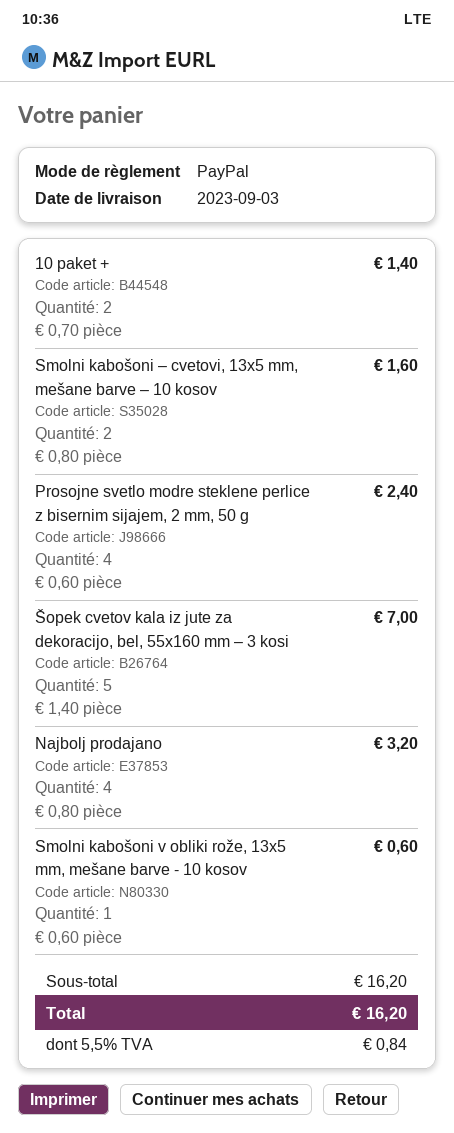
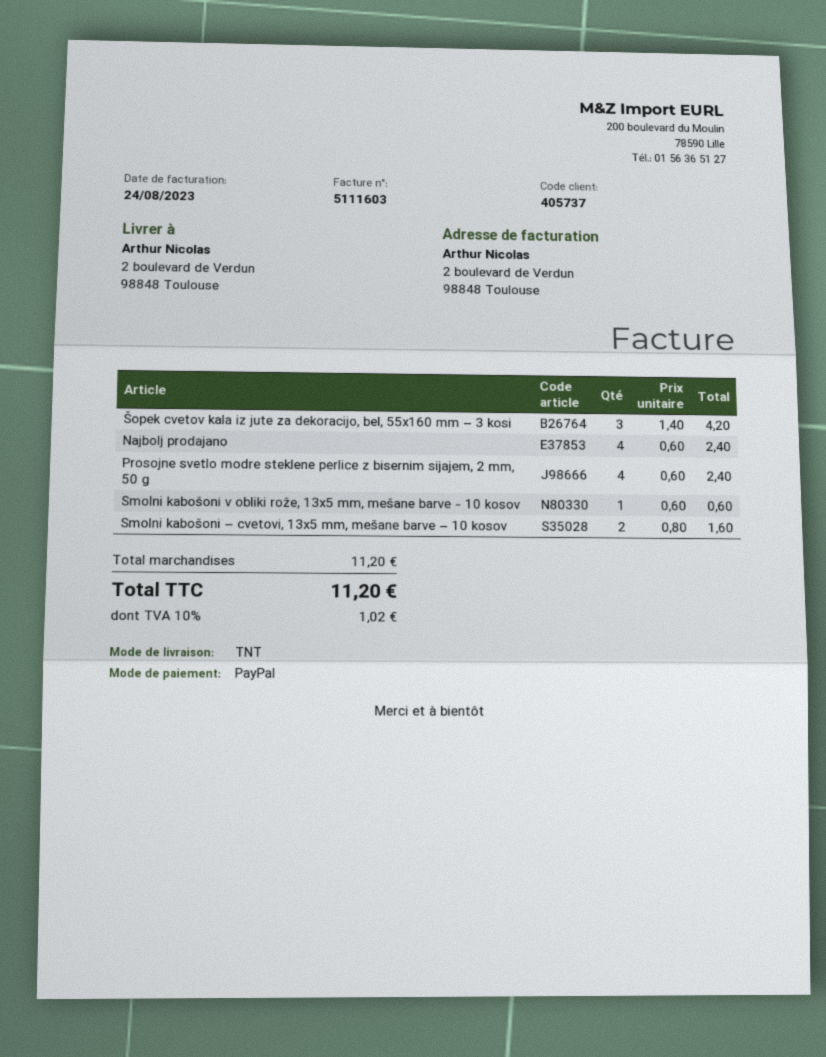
10 paket +: 2 x 0.70 = 1.40 -> none
Šopek cvetov kala iz jute za dekoracijo, bel, 55x160 mm – 3 kosi: 5 x 1.40 = 7.00 -> 3 x 1.40 = 4.20
Najbolj prodajano: 4 x 0.80 = 3.20 -> 4 x 0.60 = 2.40
subtotal: 16.20 -> 11.20
tax: 5.5% = 0.84 -> 10% = 1.02
total: 16.20 -> 11.20

